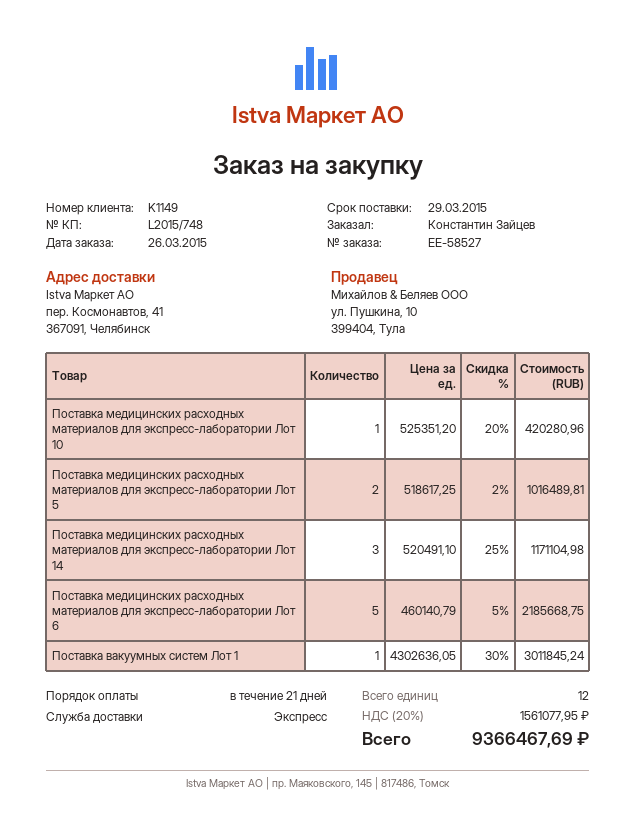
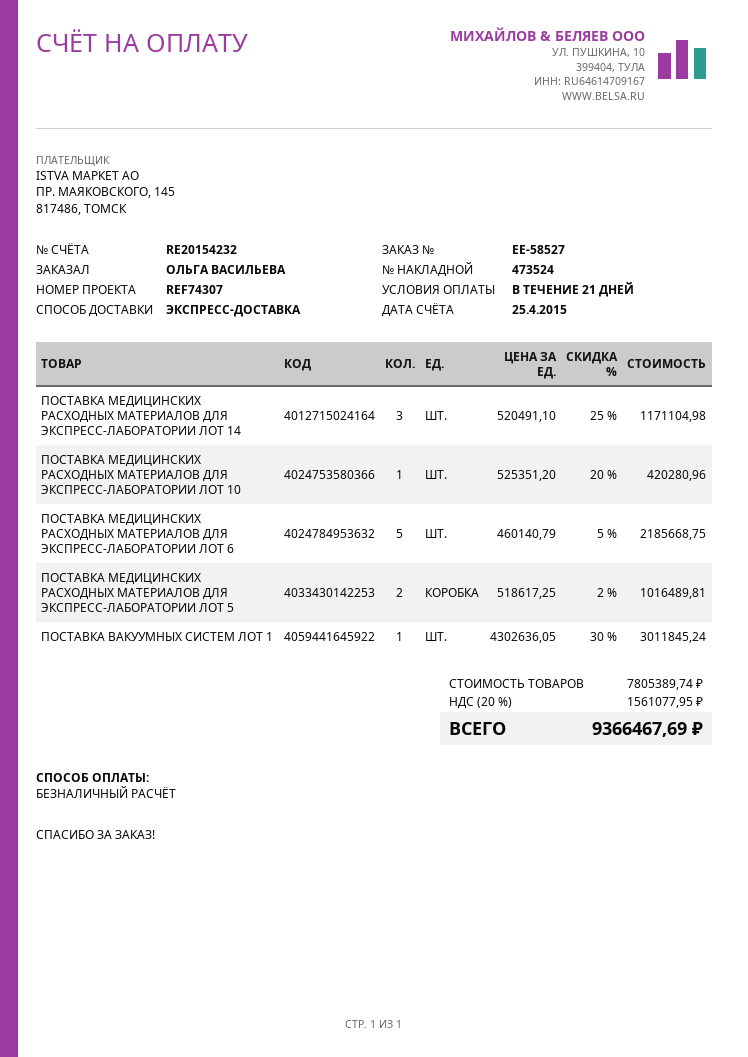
ordered by: Константин Зайцев -> ОЛЬГА ВАСИЛЬЕВА

